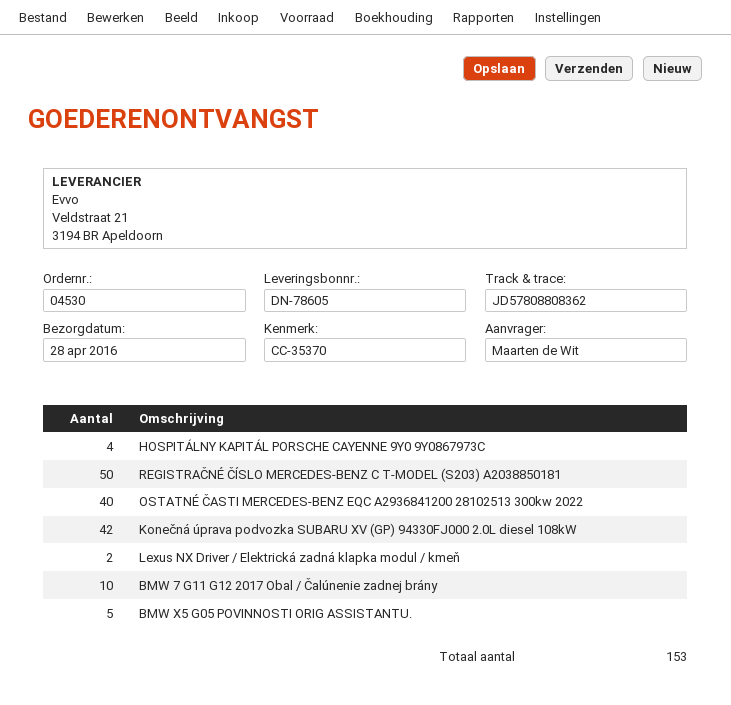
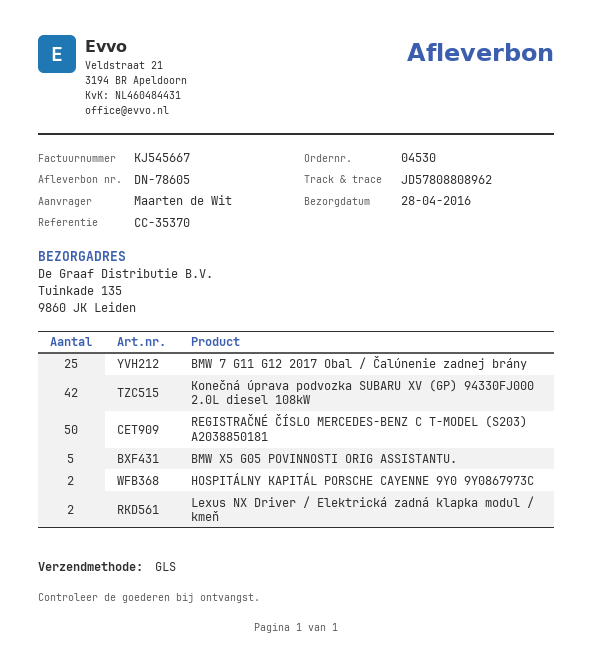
tracking number: JD57808808362 -> JD57808808962
HOSPITÁLNY KAPITÁL PORSCHE CAYENNE 9Y0 9Y0867973C: 4 -> 2
OSTATNÉ ČASTI MERCEDES-BENZ EQC A2936841200 28102513 300kw 2022: 40 -> none
BMW 7 G11 G12 2017 Obal / Čalúnenie zadnej brány: 10 -> 25

